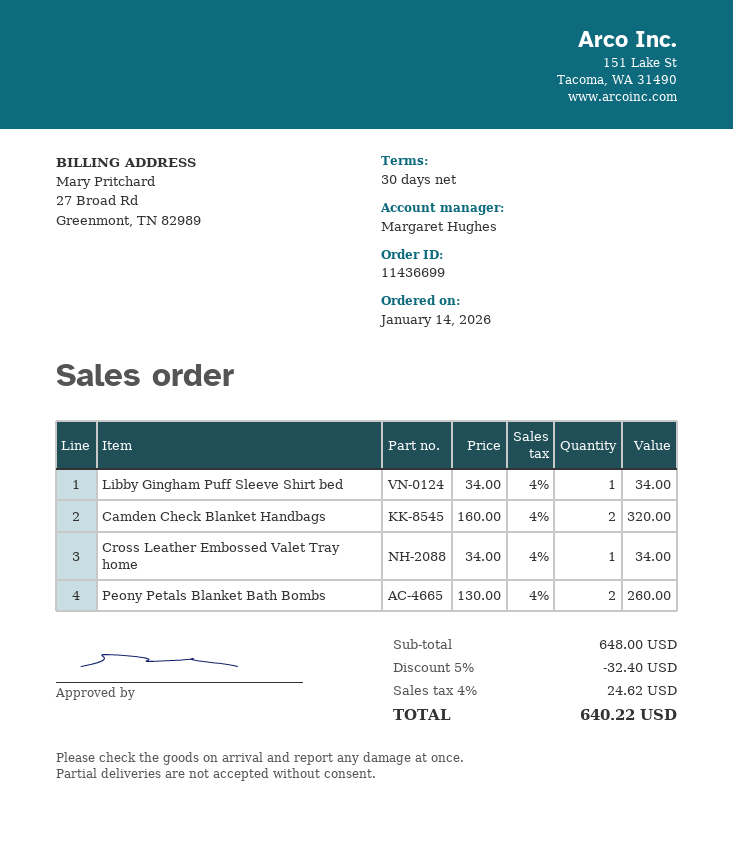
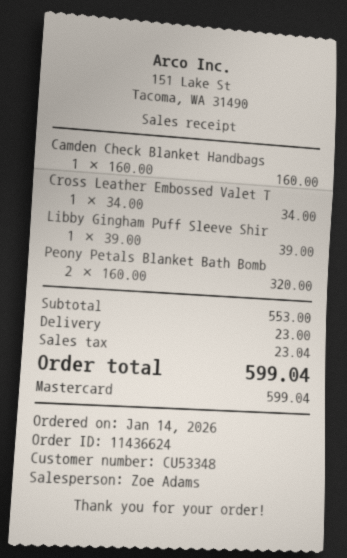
order number: 11436699 -> 11436624
sales rep: Margaret Hughes -> Zoe Adams
Libby Gingham Puff Sleeve Shirt bed: 1 x 34.00 = 34.00 -> 1 x 39.00 = 39.00
Camden Check Blanket Handbags: 2 x 160.00 = 320.00 -> 1 x 160.00 = 160.00
Peony Petals Blanket Bath Bombs: 2 x 130.00 = 260.00 -> 2 x 160.00 = 320.00
subtotal: 648.00 -> 553.00
discount: 5% = 32.40 -> none
shipping: none -> 23.00
tax: 24.62 -> 23.04
total: 640.22 -> 599.04

